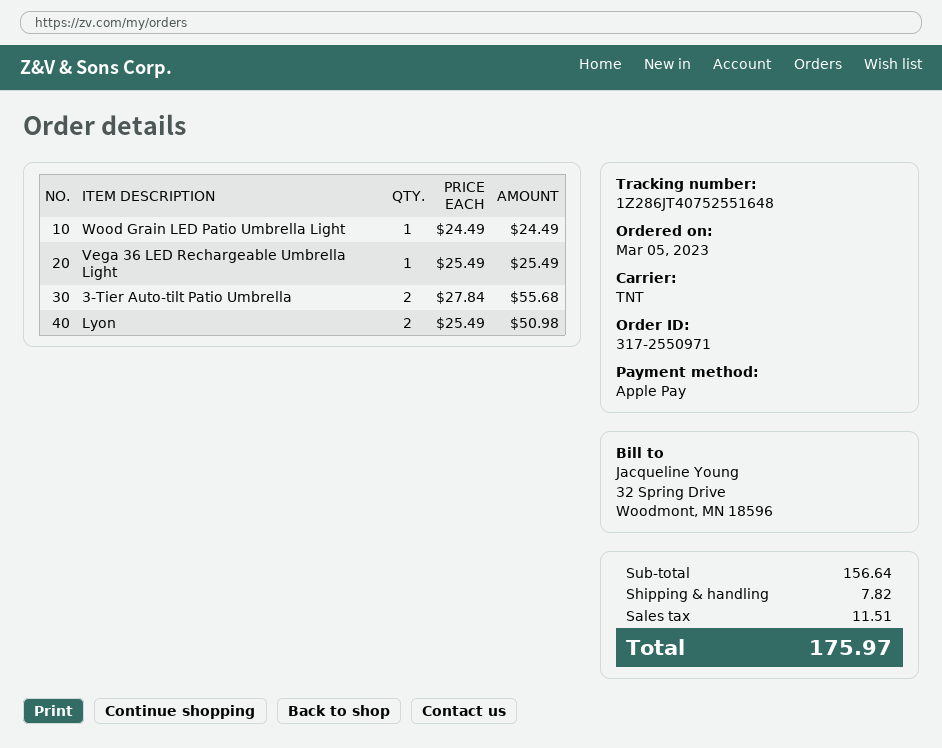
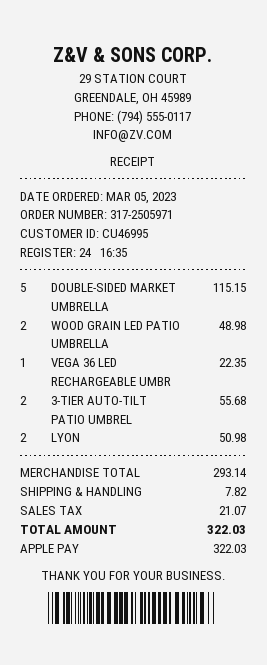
order number: 317-2550971 -> 317-2505971
Wood Grain LED Patio Umbrella Light: 1 for 24.49 -> 2 for 48.98
Vega 36 LED Rechargeable Umbrella Light: 1 for 25.49 -> 1 for 22.35
DOUBLE-SIDED MARKET UMBRELLA: none -> 5 for 115.15
subtotal: 156.64 -> 293.14
tax: 11.51 -> 21.07
total: 175.97 -> 322.03

